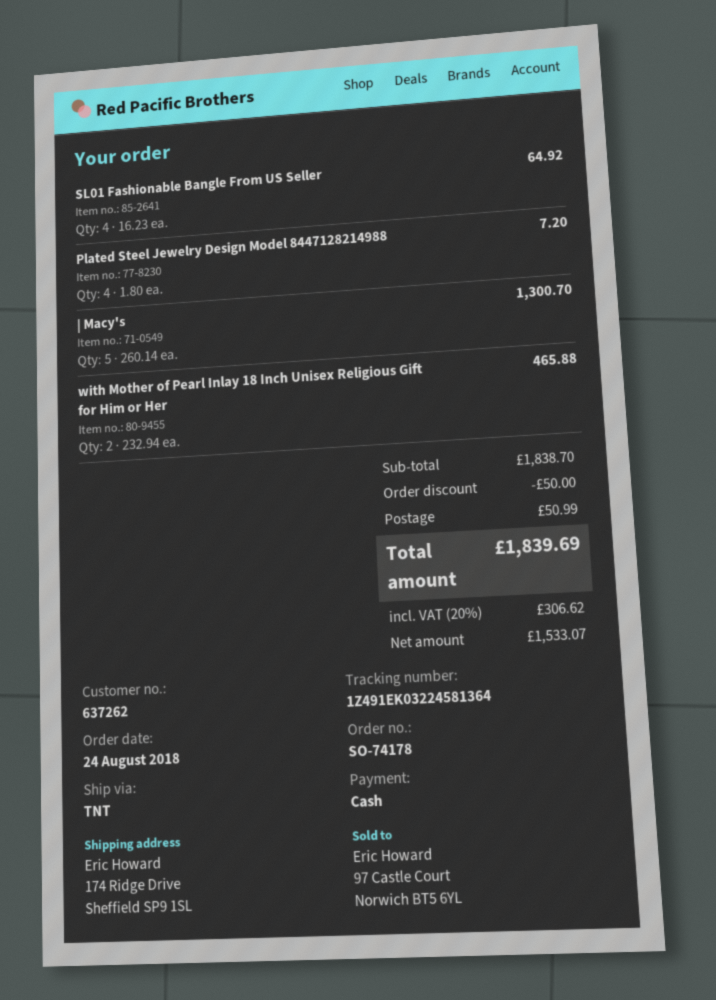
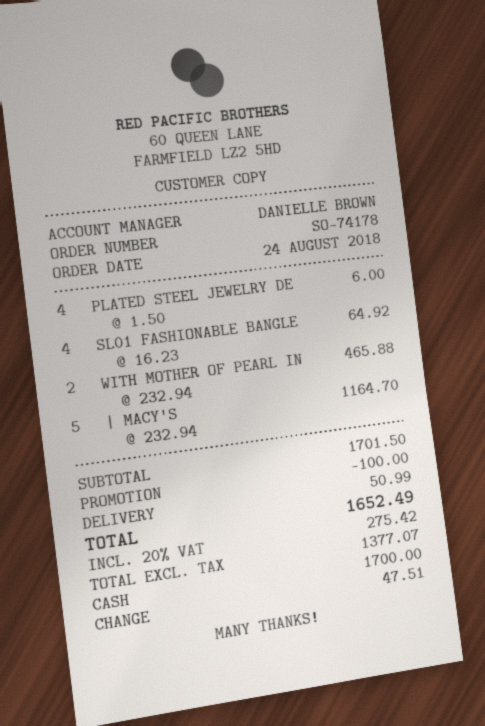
Plated Steel Jewelry Design Model 8447128214988: 4 x 1.80 = 7.20 -> 4 x 1.50 = 6.00
| Macy's: 5 x 260.14 = 1300.70 -> 5 x 232.94 = 1164.70
subtotal: 1838.70 -> 1701.50
discount: 50.00 -> 100.00
net: 1533.07 -> 1377.07
tax: 20% = 306.62 -> 20% = 275.42
total: 1839.69 -> 1652.49

